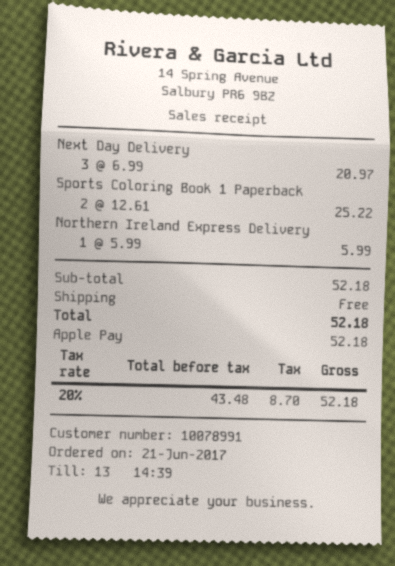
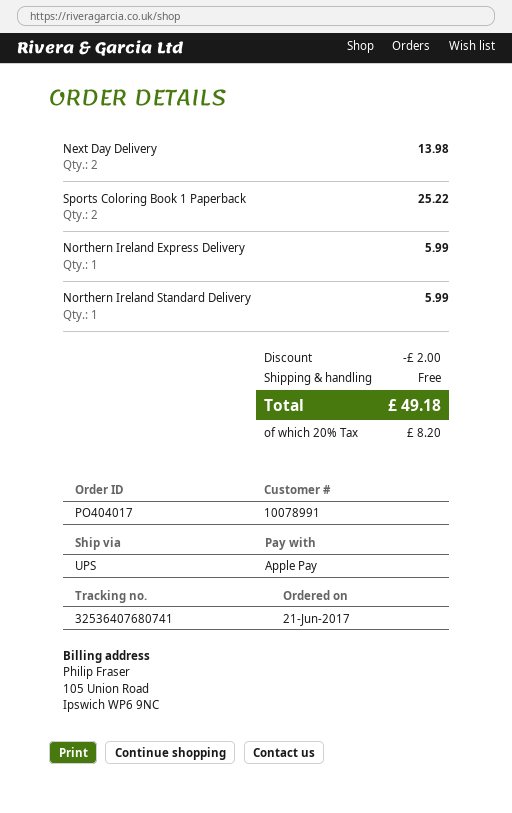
Next Day Delivery: 3 for 20.97 -> 2 for 13.98
Northern Ireland Standard Delivery: none -> 1 for 5.99
discount: none -> 2.00
tax: 20% = 8.70 -> 20% = 8.20
total: 52.18 -> 49.18

